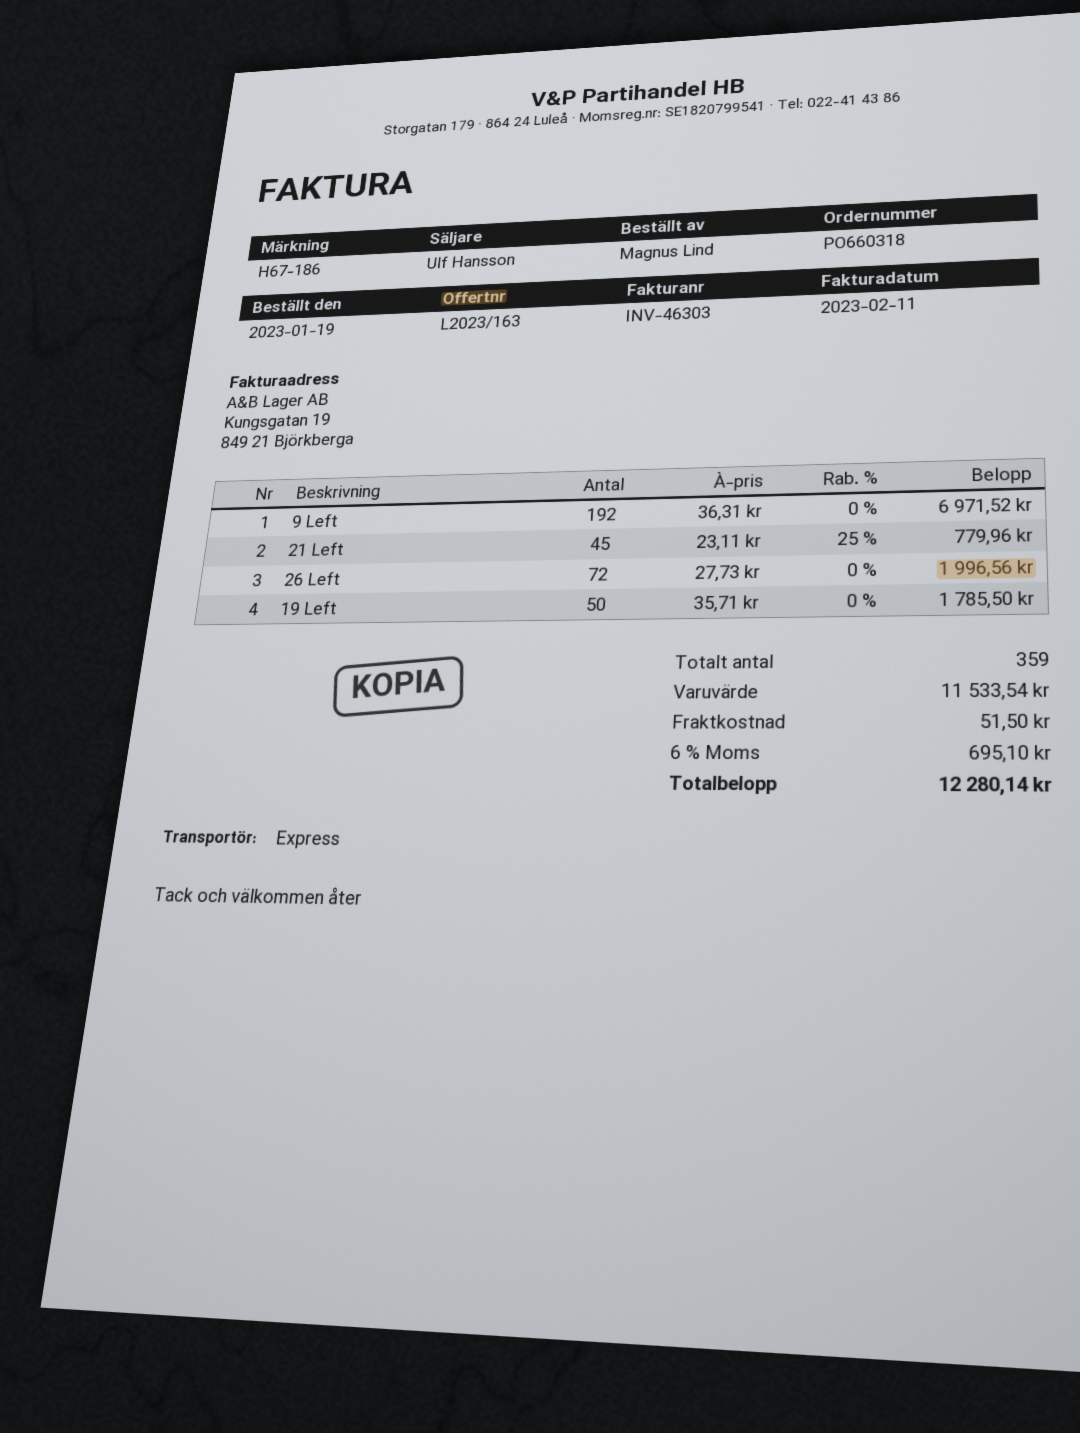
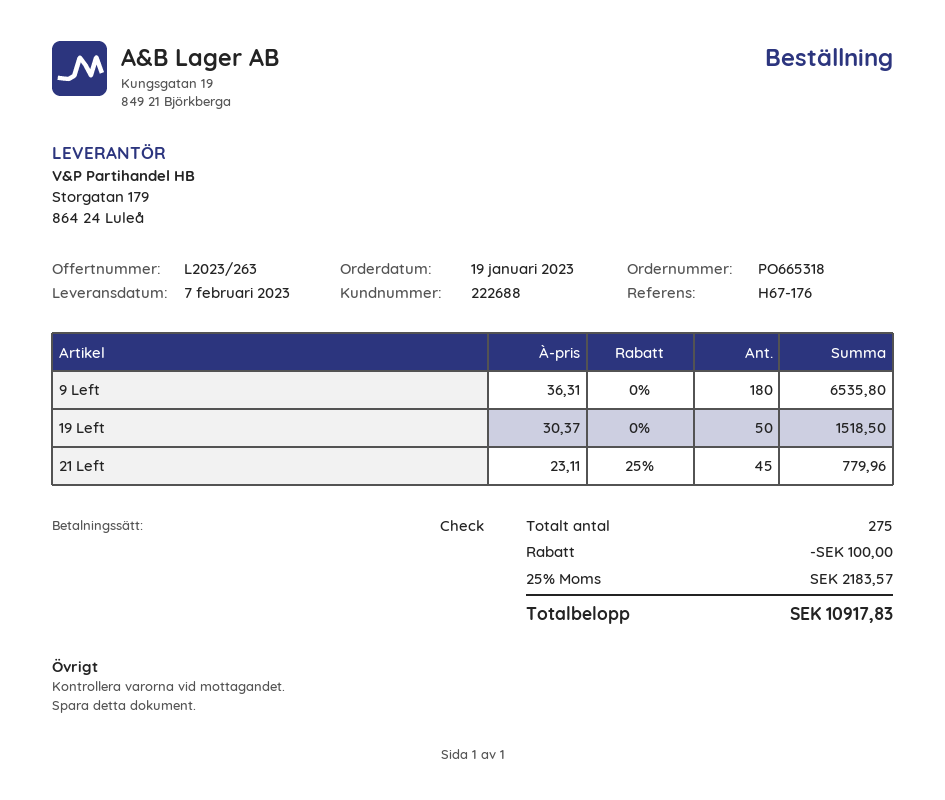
quote number: L2023/163 -> L2023/263
order number: PO660318 -> PO665318
reference: H67-186 -> H67-176
9 Left: 192 x 36.31 = 6971.52 -> 180 x 36.31 = 6535.80
26 Left: 72 x 27.73 = 1996.56 -> none
19 Left: 50 x 35.71 = 1785.50 -> 50 x 30.37 = 1518.50
total quantity: 359 -> 275
discount: none -> 100.00
shipping: 51.50 -> none
tax: 6% = 695.10 -> 25% = 2183.57
total: 12280.14 -> 10917.83

